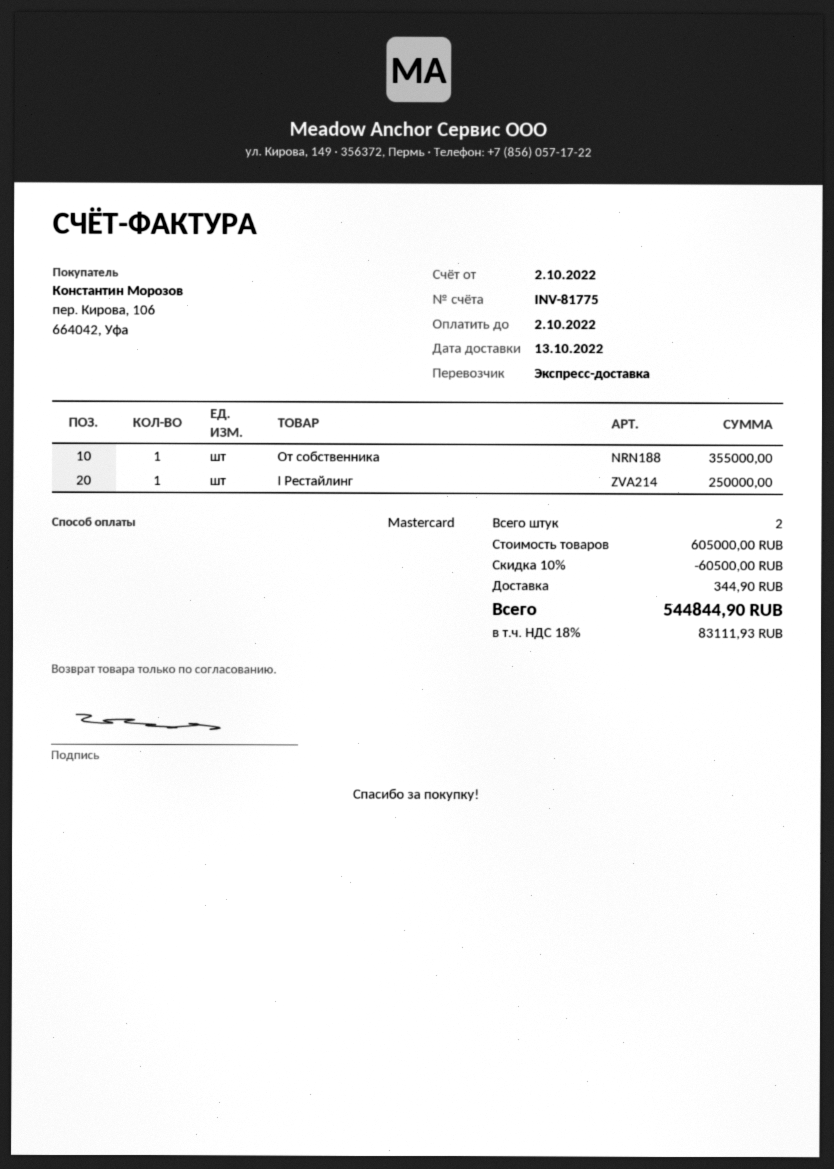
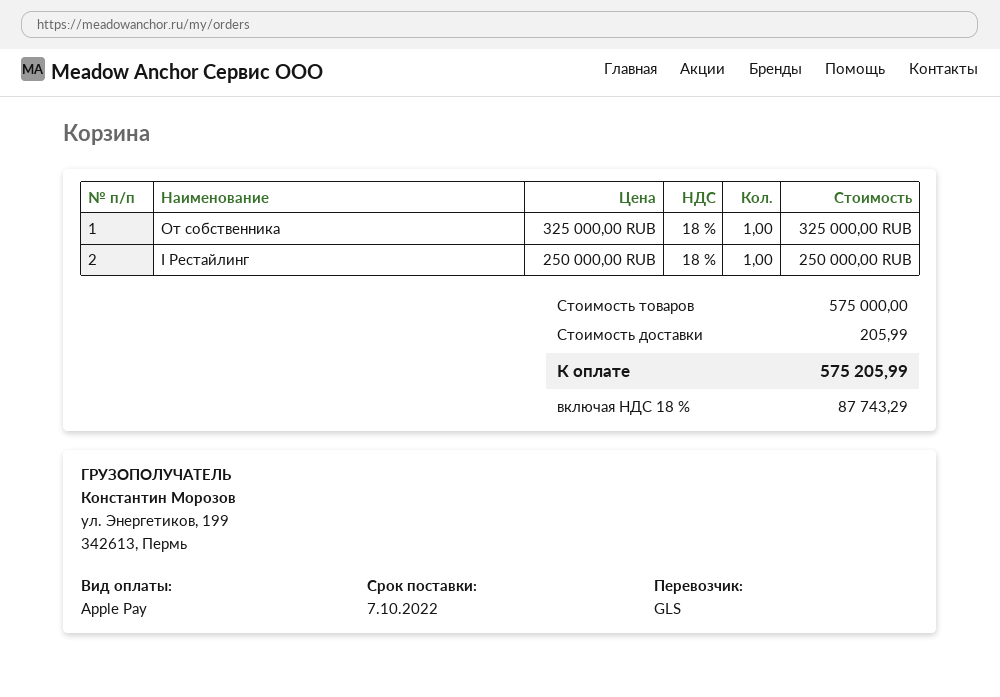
delivery date: 2022-10-13 -> 2022-10-07
payment method: Mastercard -> Apple Pay
shipping method: express -> GLS
От собственника: 1 for 355000.00 -> 1 for 325000.00
subtotal: 605000.00 -> 575000.00
discount: 10% = 60500.00 -> none
shipping: 344.90 -> 205.99
tax: 18% = 83111.93 -> 18% = 87743.29
total: 544844.90 -> 575205.99

